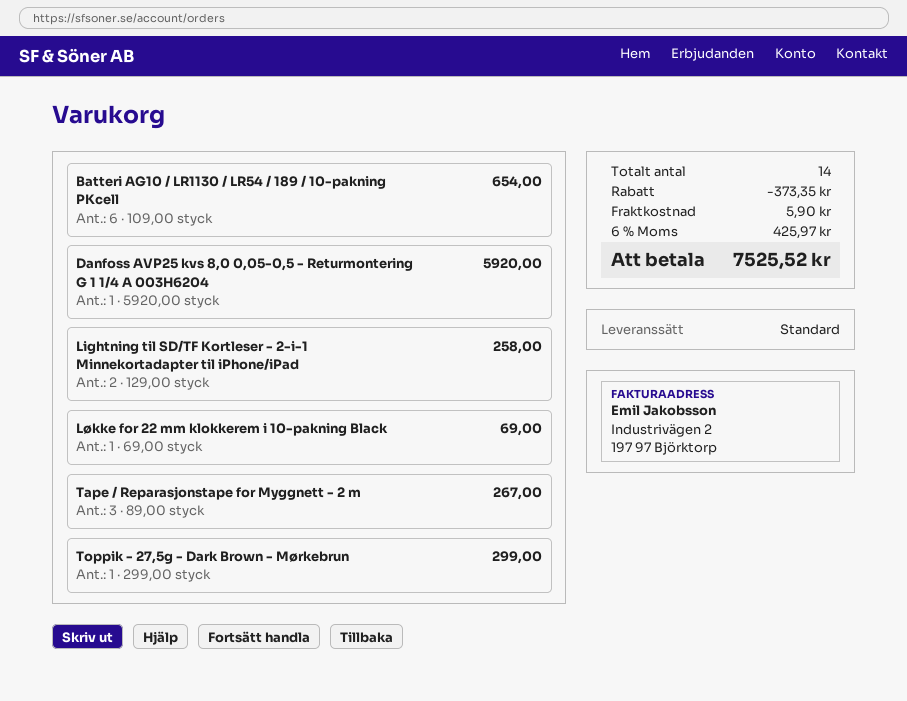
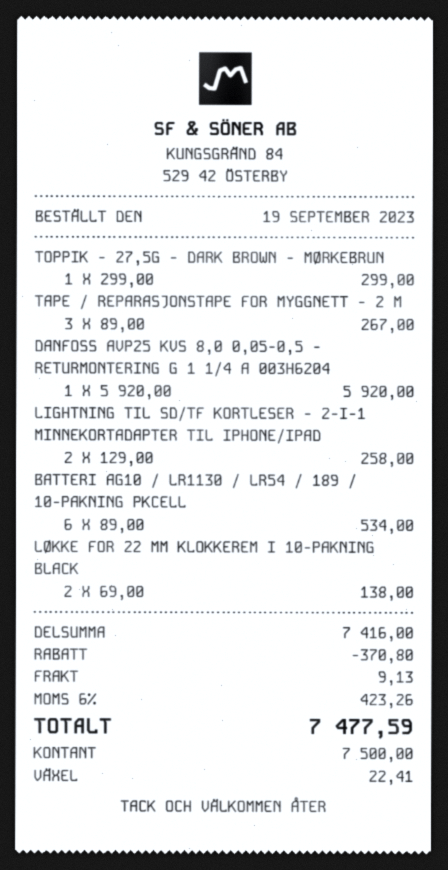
Batteri AG10 / LR1130 / LR54 / 189 / 10-pakning PKcell: 6 x 109.00 = 654.00 -> 6 x 89.00 = 534.00
Løkke for 22 mm klokkerem i 10-pakning Black: 1 x 69.00 = 69.00 -> 2 x 69.00 = 138.00
discount: 373.35 -> 370.80
shipping: 5.90 -> 9.13
tax: 6% = 425.97 -> 6% = 423.26
total: 7525.52 -> 7477.59

